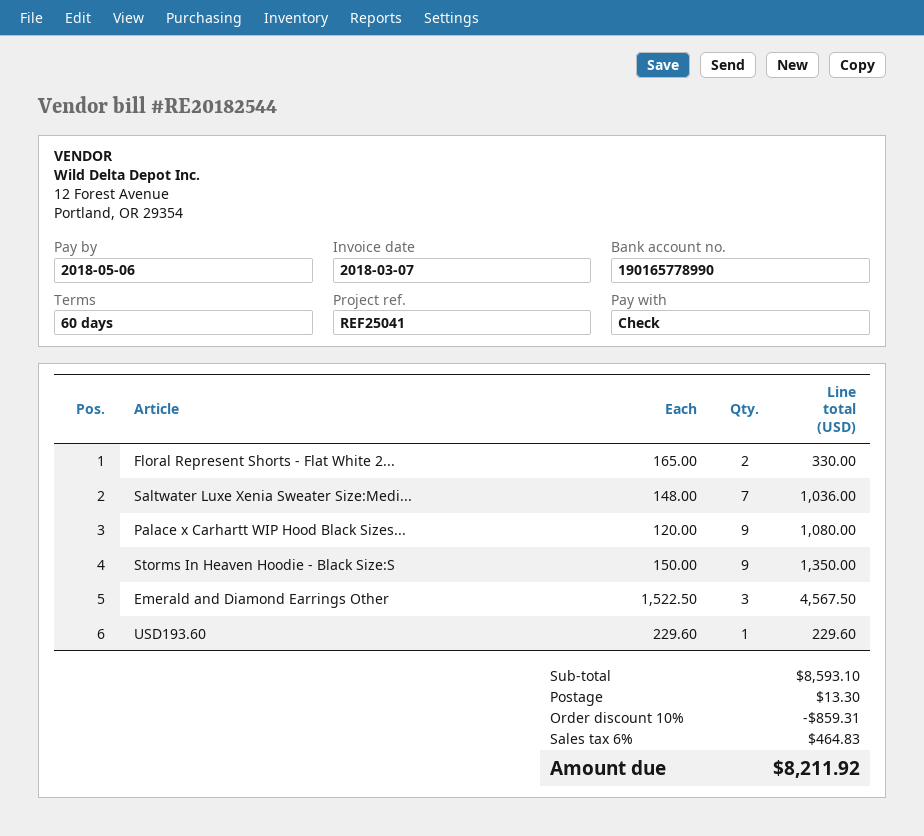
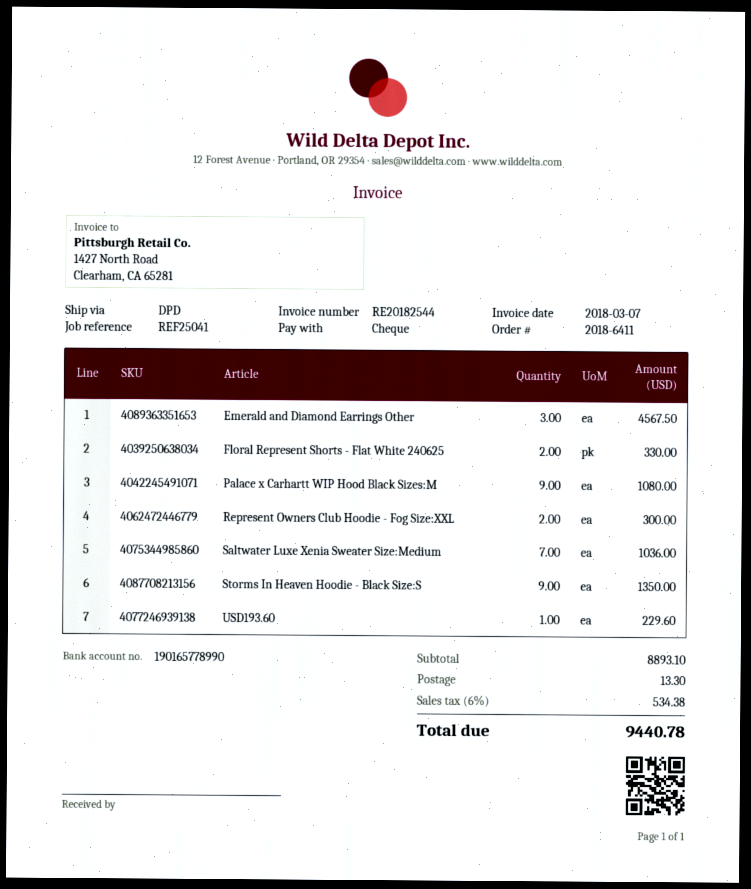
Represent Owners Club Hoodie - Fog Size:XXL: none -> 2 for 300.00
subtotal: 8593.10 -> 8893.10
discount: 10% = 859.31 -> none
tax: 6% = 464.83 -> 6% = 534.38
total: 8211.92 -> 9440.78

